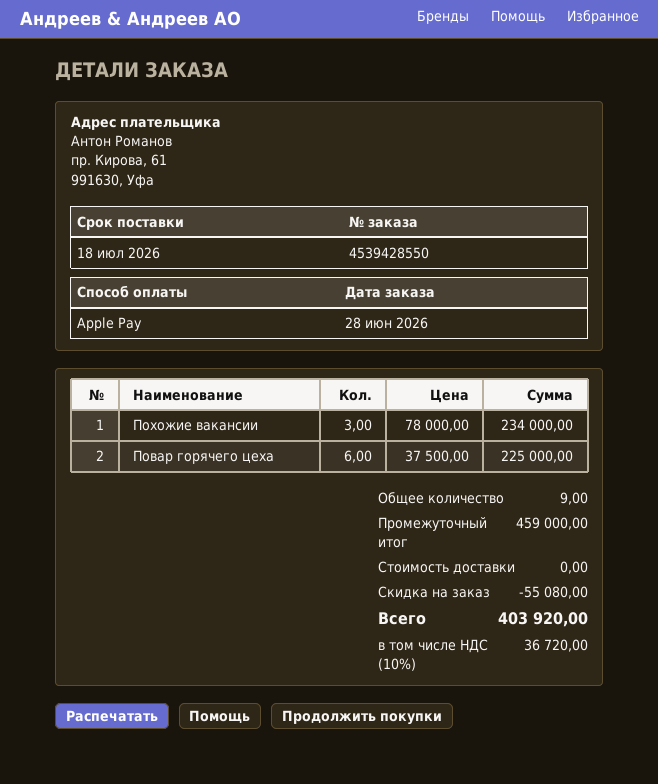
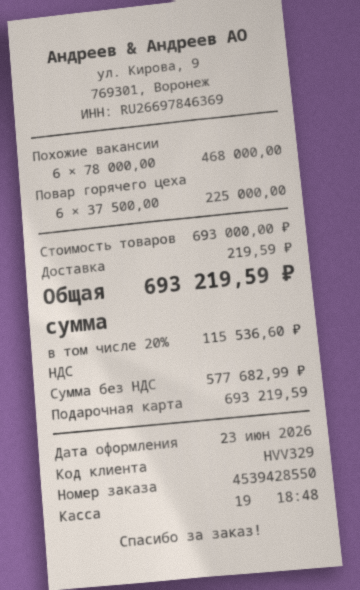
order date: 2026-06-28 -> 2026-06-23
payment method: Apple Pay -> gift card
Похожие вакансии: 3 x 78000.00 = 234000.00 -> 6 x 78000.00 = 468000.00
subtotal: 459000.00 -> 693000.00
discount: 55080.00 -> none
shipping: 0.00 -> 219.59
tax: 10% = 36720.00 -> 20% = 115536.60
total: 403920.00 -> 693219.59

